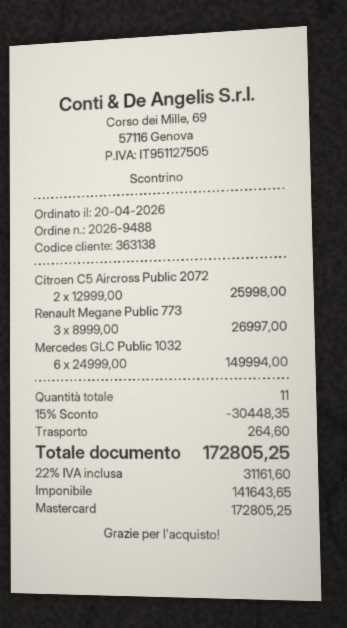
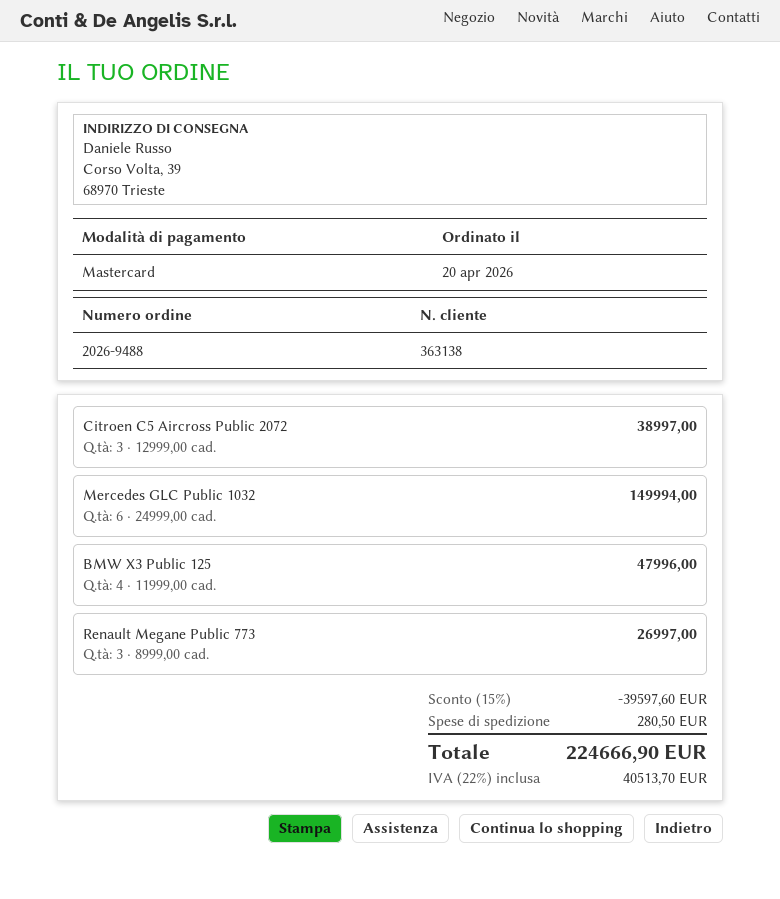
Citroen C5 Aircross Public 2072: 2 x 12999.00 = 25998.00 -> 3 x 12999.00 = 38997.00
BMW X3 Public 125: none -> 4 x 11999.00 = 47996.00
discount: 15% = 30448.35 -> 15% = 39597.60
shipping: 264.60 -> 280.50
tax: 22% = 31161.60 -> 22% = 40513.70
total: 172805.25 -> 224666.90

